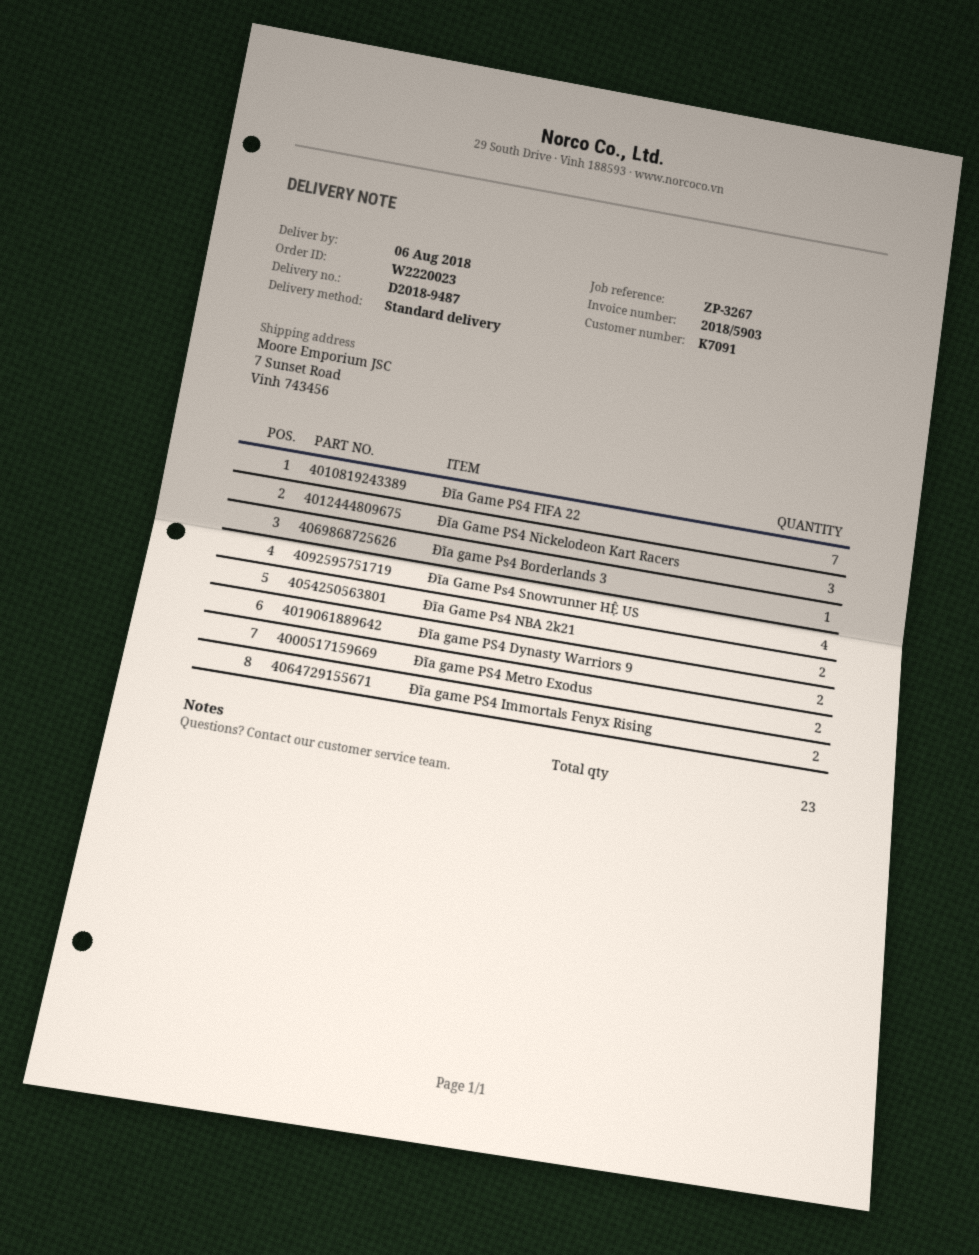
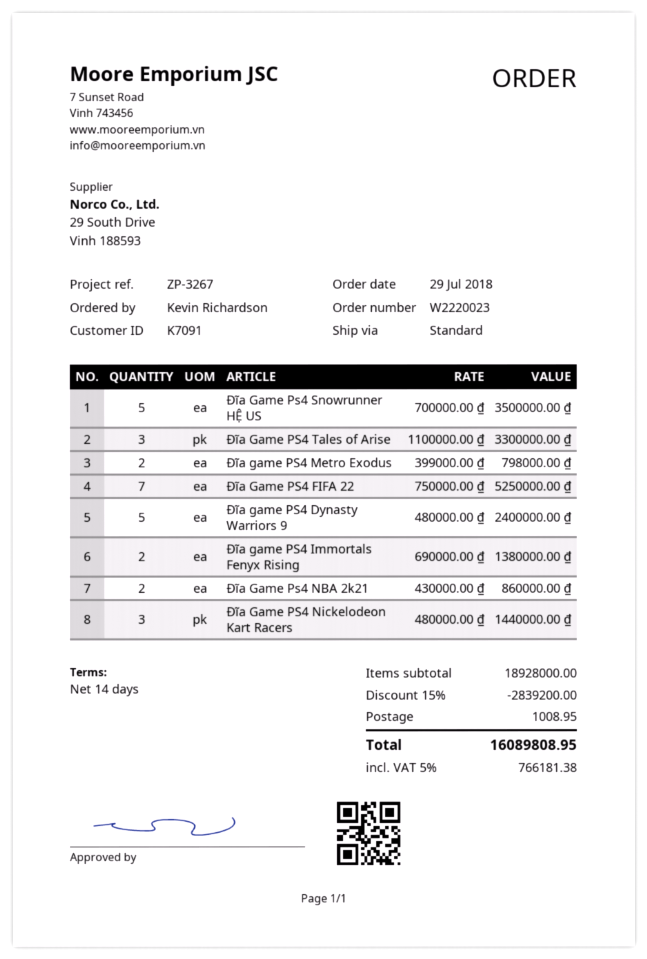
Đĩa game Ps4 Borderlands 3: 1 -> none
Đĩa Game Ps4 Snowrunner HỆ US: 4 -> 5
Đĩa game PS4 Dynasty Warriors 9: 2 -> 5
Đĩa Game PS4 Tales of Arise: none -> 3

